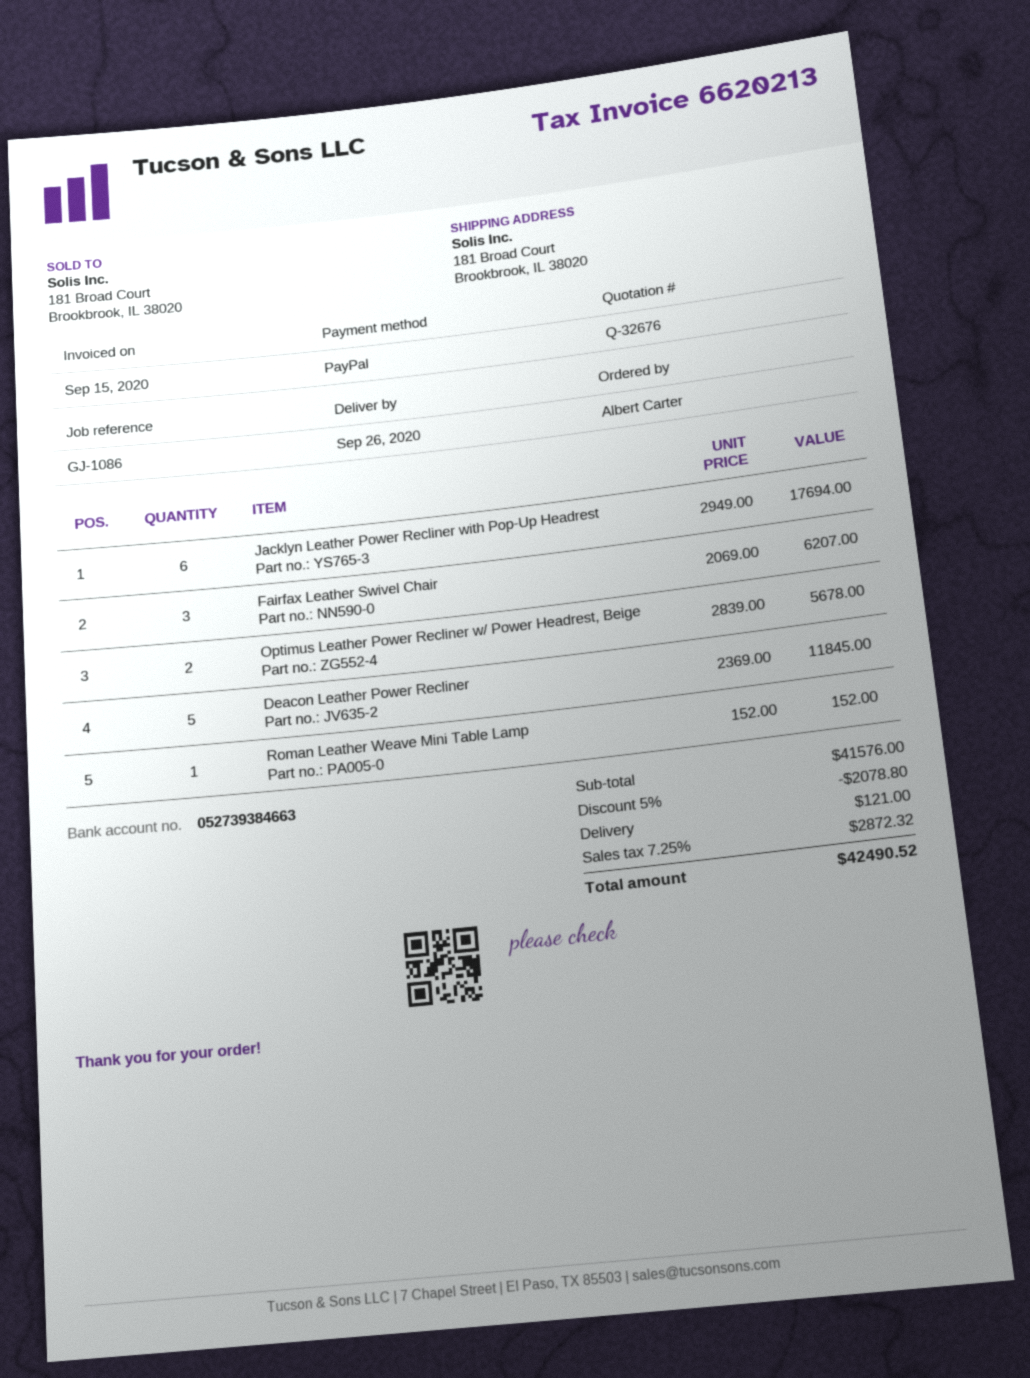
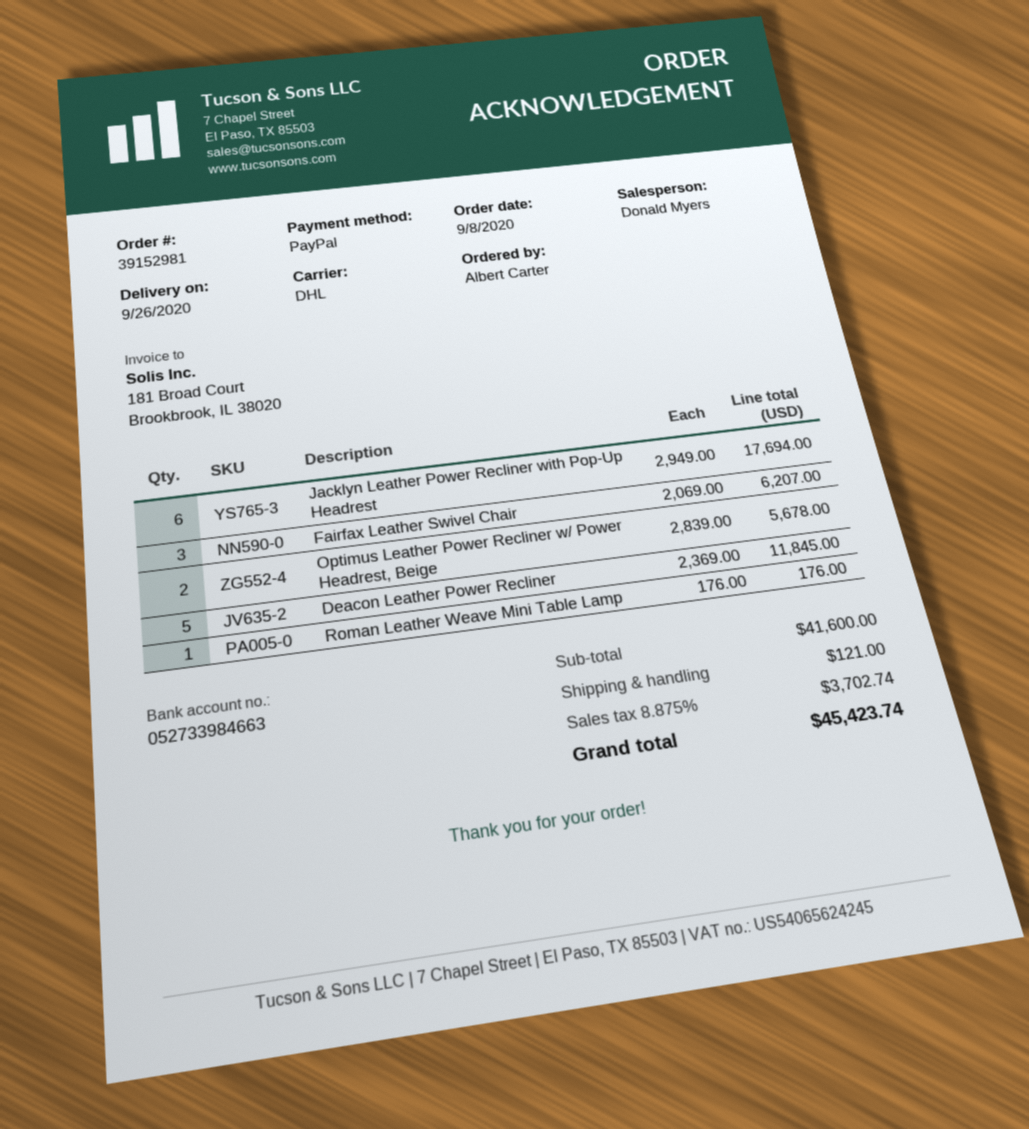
bank account: 052739384663 -> 052733984663
Roman Leather Weave Mini Table Lamp: 1 x 152.00 = 152.00 -> 1 x 176.00 = 176.00
subtotal: 41576.00 -> 41600.00
discount: 5% = 2078.80 -> none
tax: 7.25% = 2872.32 -> 8.875% = 3702.74
total: 42490.52 -> 45423.74

